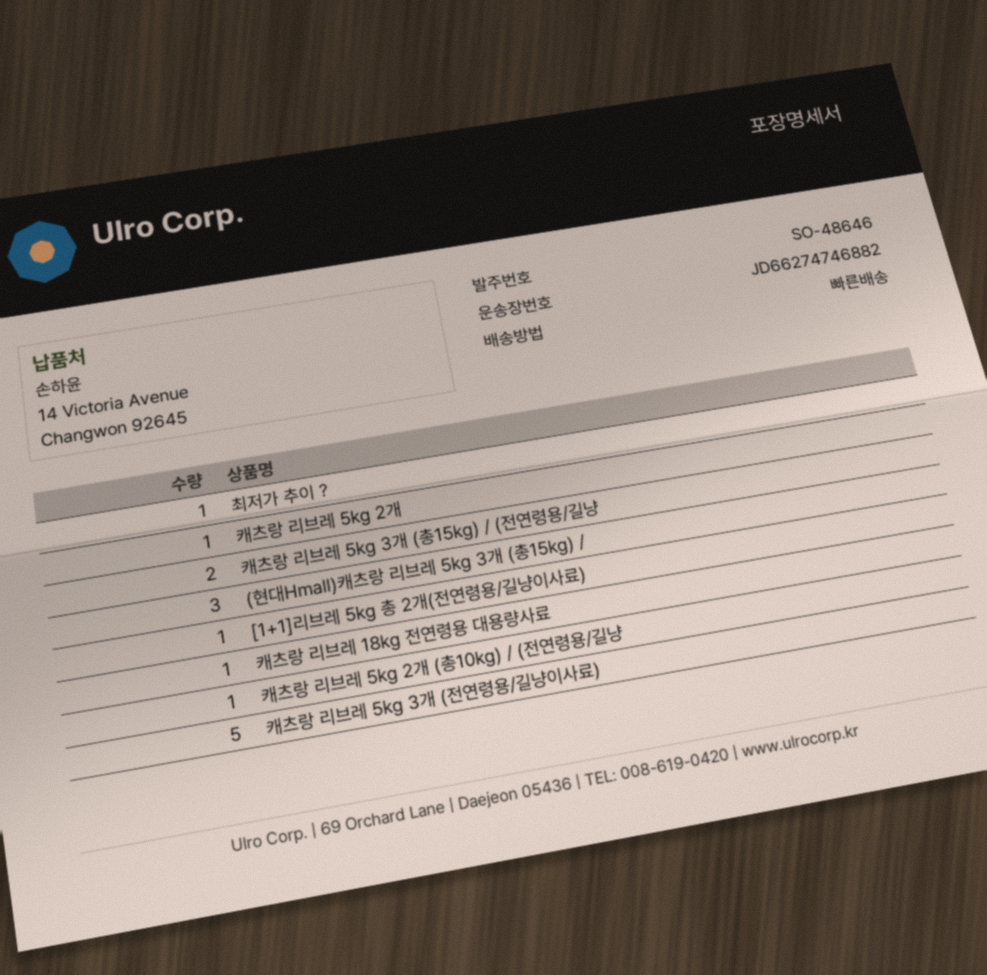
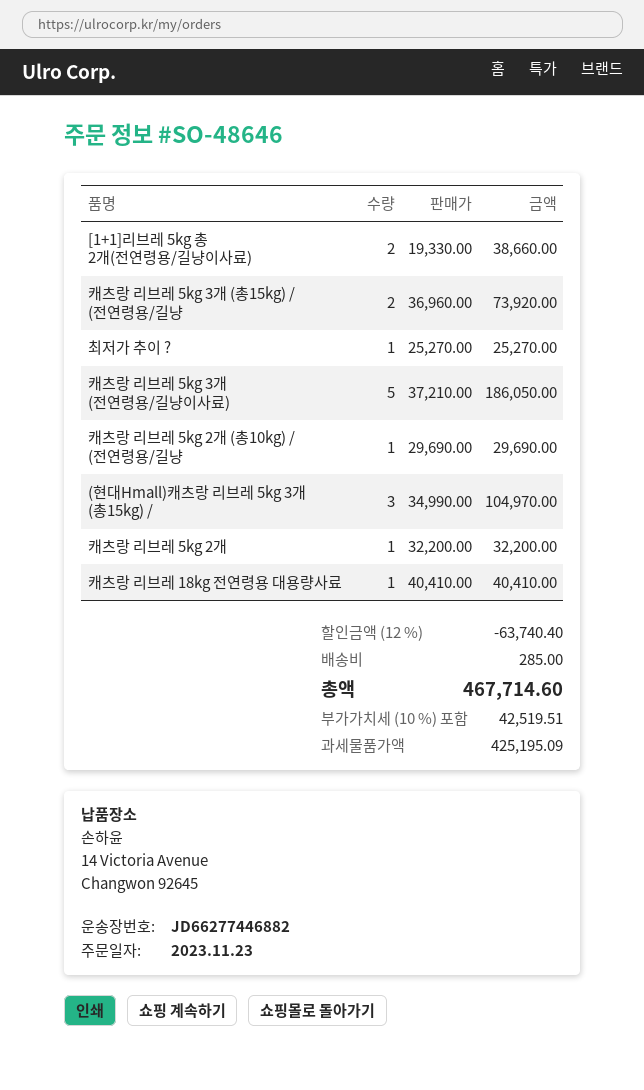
tracking number: JD66274746882 -> JD66277446882
[1+1]리브레 5kg 총 2개(전연령용/길냥이사료): 1 -> 2

